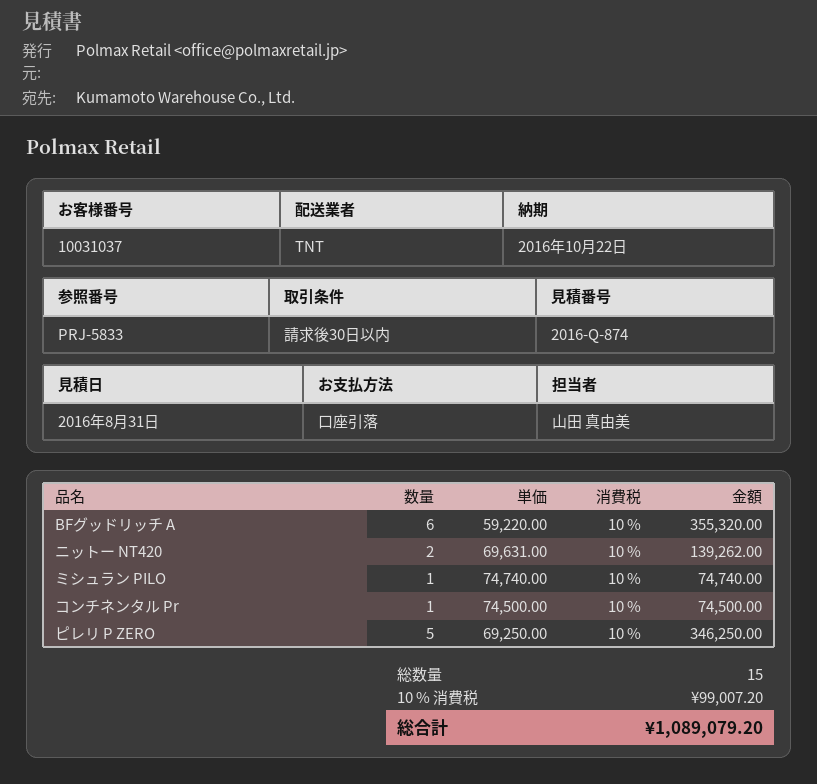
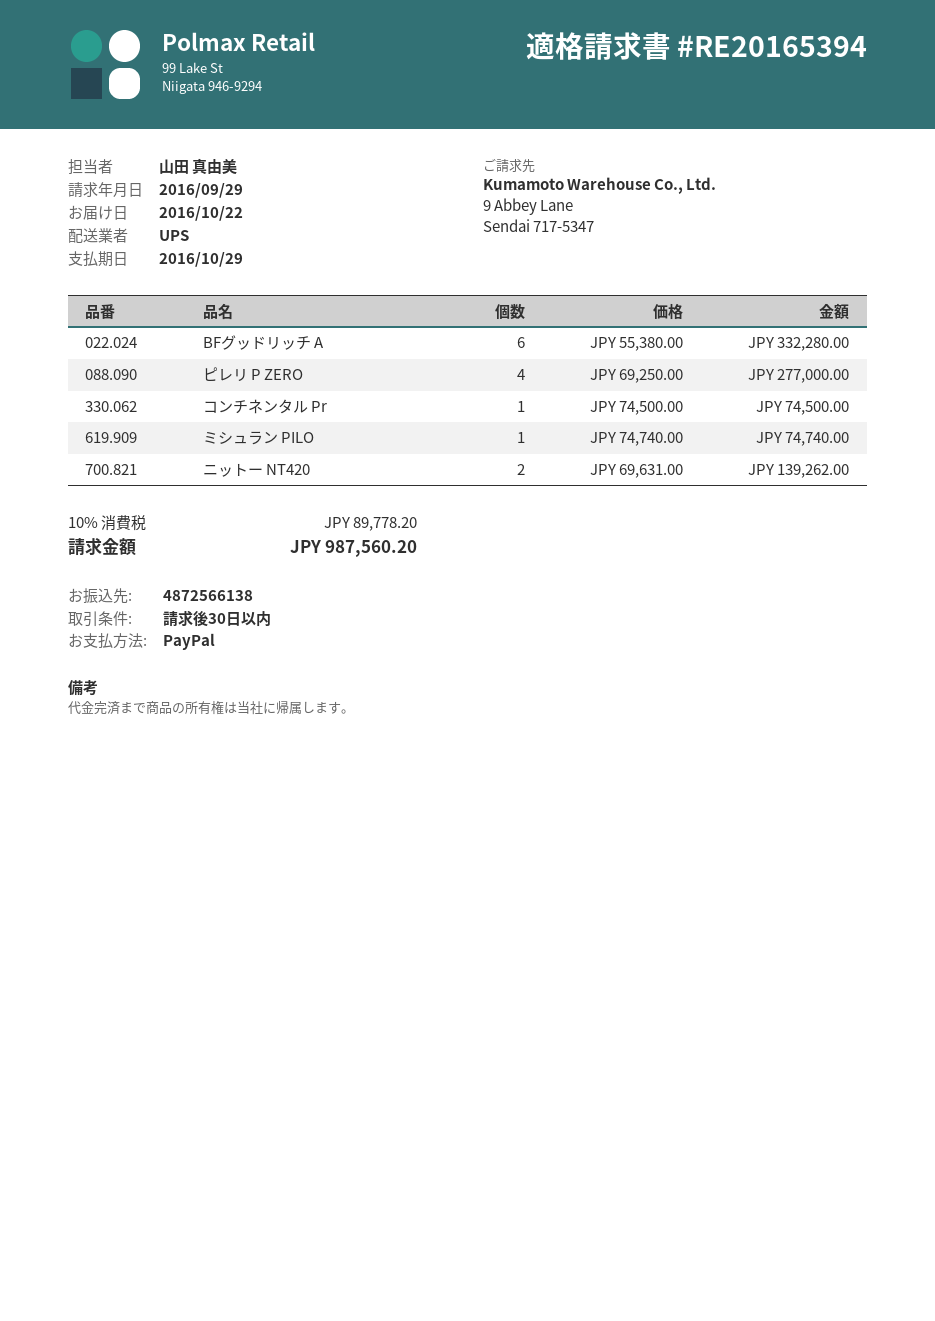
payment method: direct debit -> PayPal
shipping method: TNT -> UPS
BFグッドリッチ A: 6 x 59220.00 = 355320.00 -> 6 x 55380.00 = 332280.00
ピレリ P ZERO: 5 x 69250.00 = 346250.00 -> 4 x 69250.00 = 277000.00
tax: 10% = 99007.20 -> 10% = 89778.20
total: 1089079.20 -> 987560.20

